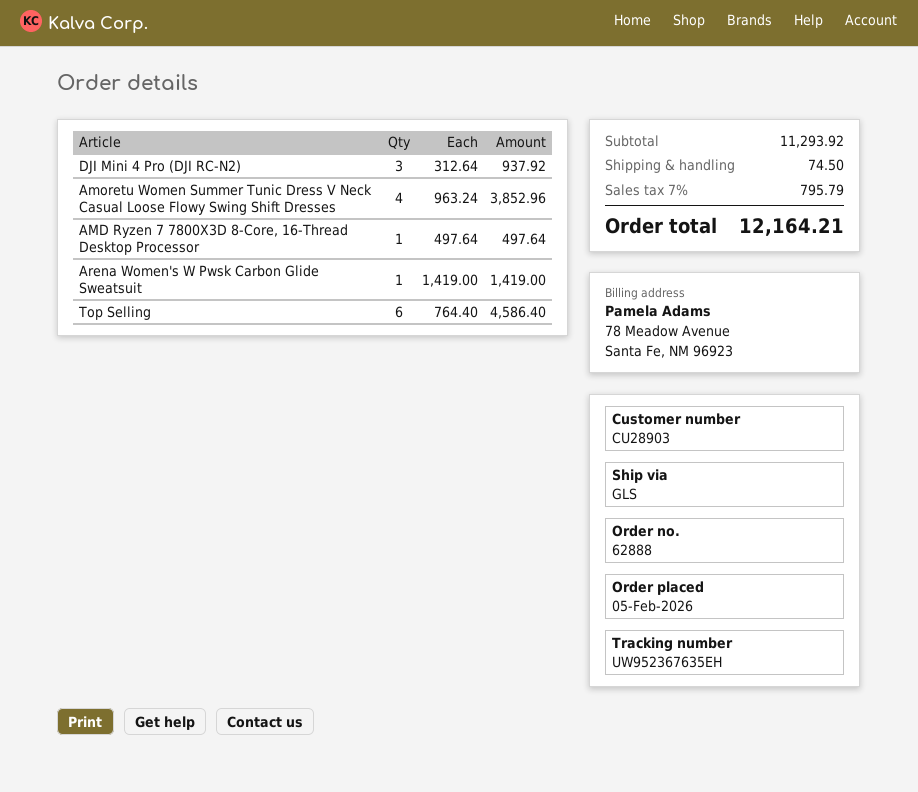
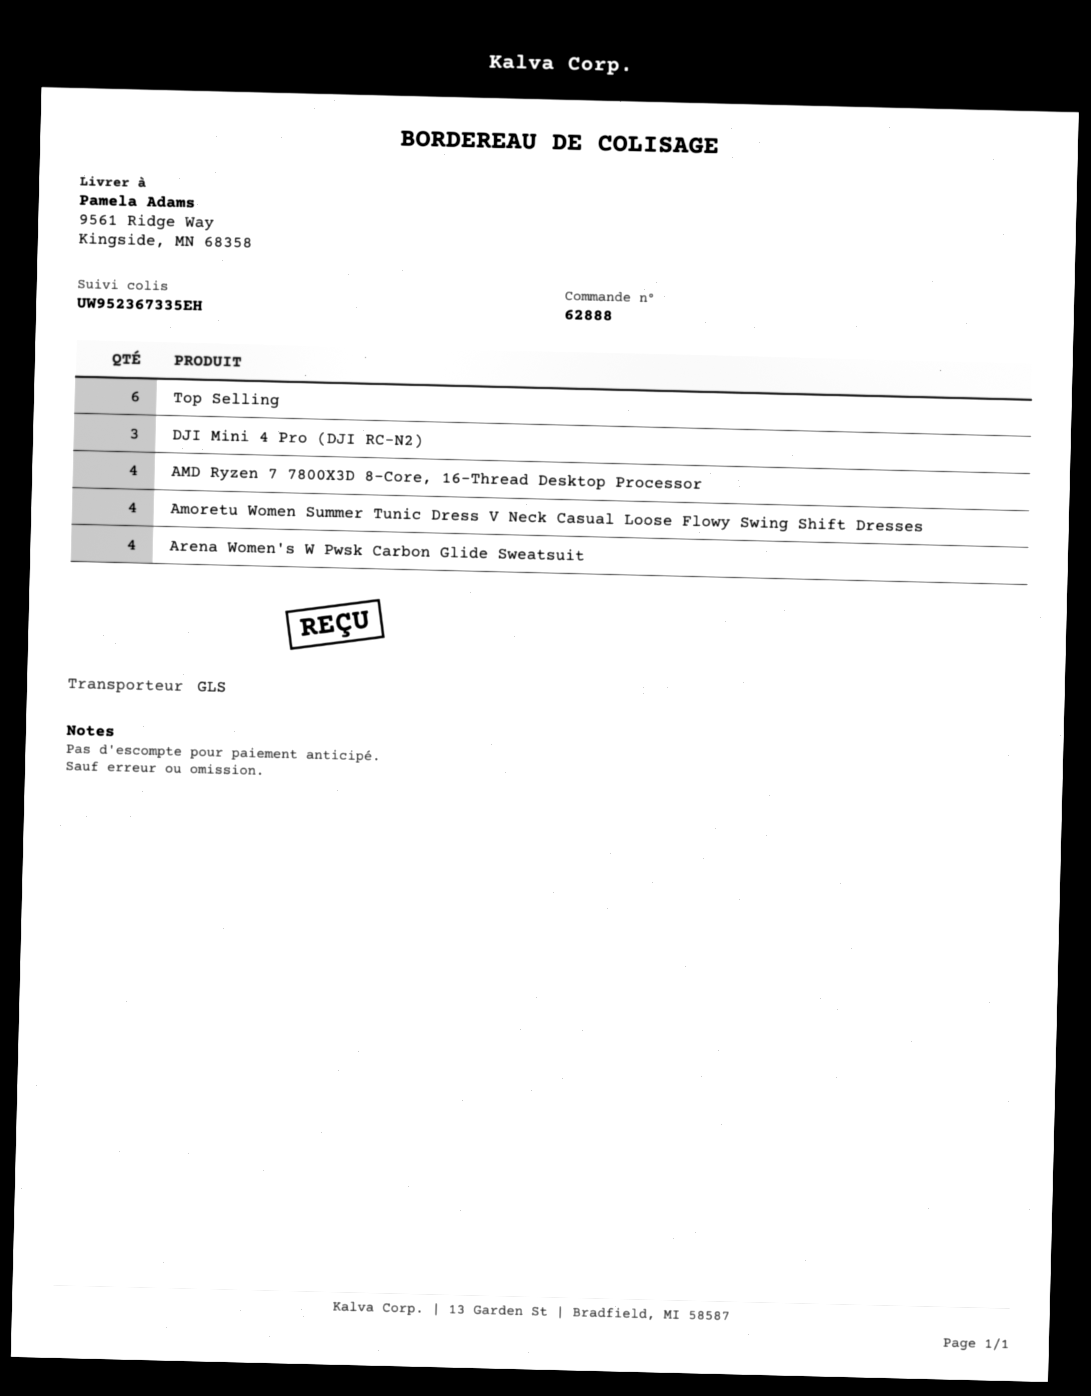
tracking number: UW952367635EH -> UW952367335EH
AMD Ryzen 7 7800X3D 8-Core, 16-Thread Desktop Processor: 1 -> 4
Arena Women's W Pwsk Carbon Glide Sweatsuit: 1 -> 4

